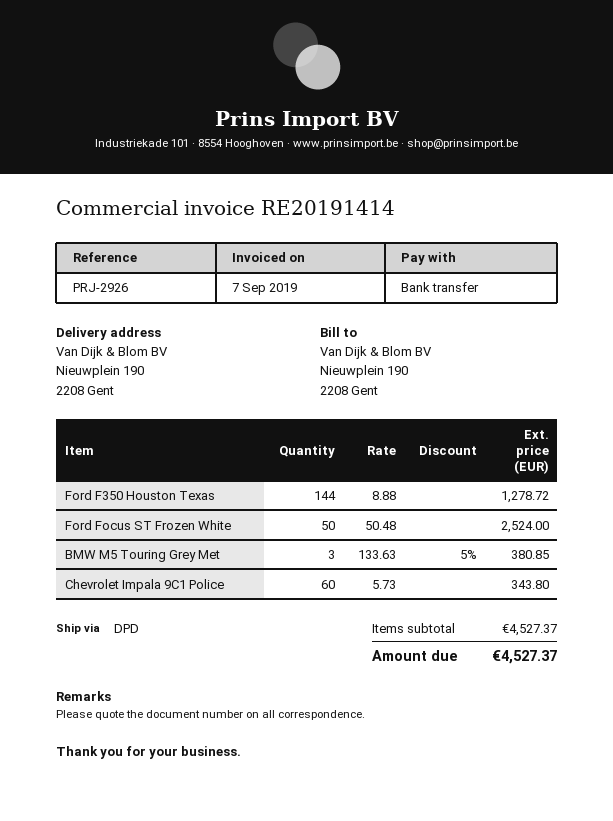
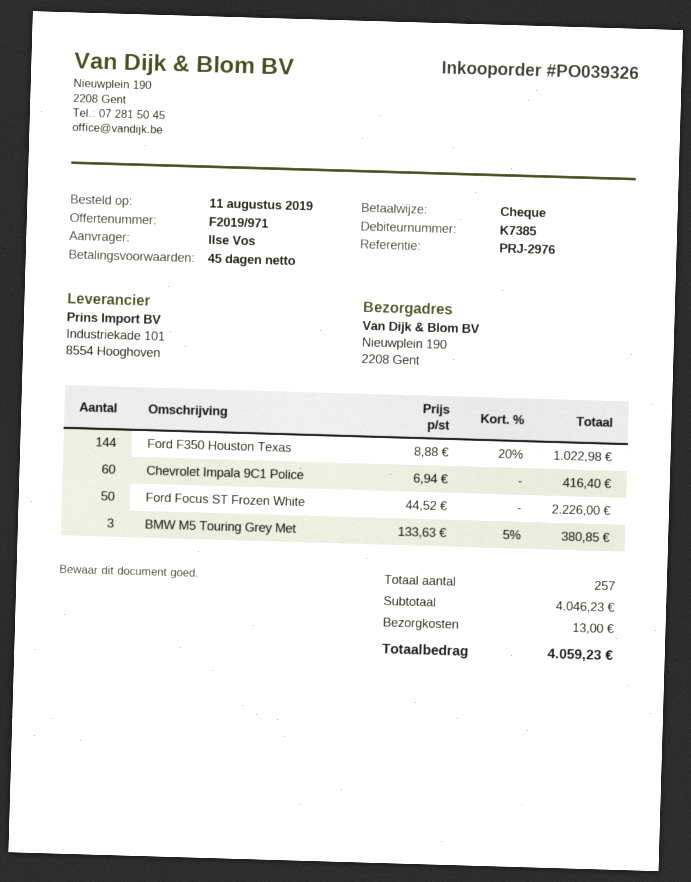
reference: PRJ-2926 -> PRJ-2976
payment method: bank transfer -> cheque
Ford F350 Houston Texas: 144 x 8.88 = 1278.72 -> 144 x 8.88 - 20% = 1022.98
Ford Focus ST Frozen White: 50 x 50.48 = 2524.00 -> 50 x 44.52 = 2226.00
Chevrolet Impala 9C1 Police: 60 x 5.73 = 343.80 -> 60 x 6.94 = 416.40
subtotal: 4527.37 -> 4046.23
shipping: none -> 13.00
total: 4527.37 -> 4059.23

